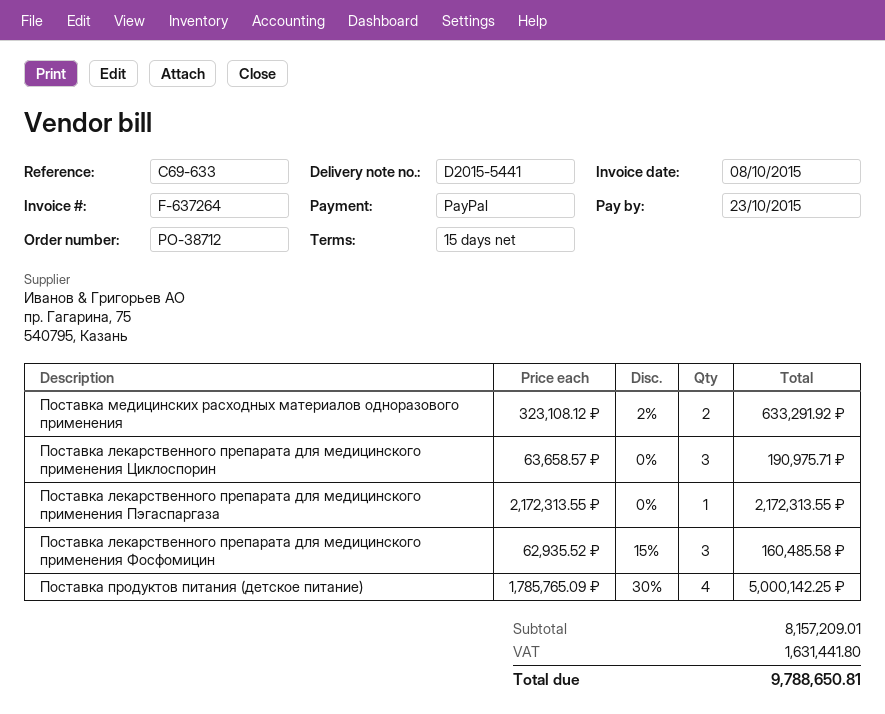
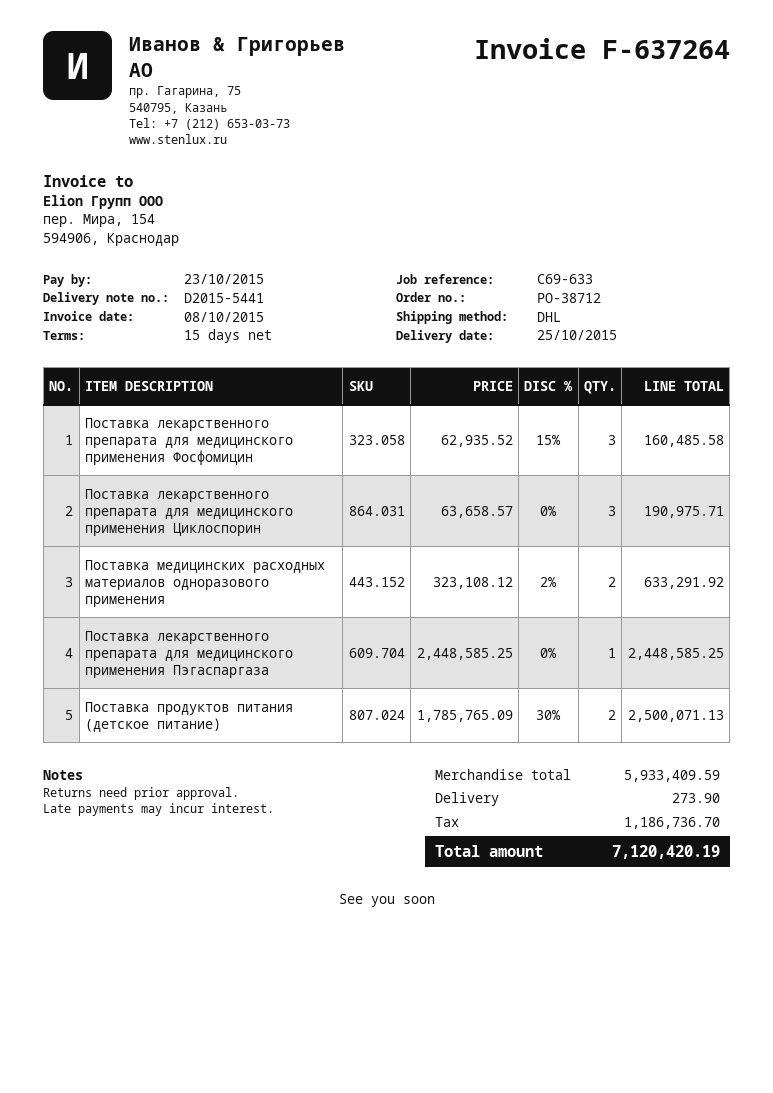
Поставка лекарственного препарата для медицинского применения Пэгаспаргаза: 1 x 2172313.55 = 2172313.55 -> 1 x 2448585.25 = 2448585.25
Поставка продуктов питания (детское питание): 4 x 1785765.09 - 30% = 5000142.25 -> 2 x 1785765.09 - 30% = 2500071.13
subtotal: 8157209.01 -> 5933409.59
shipping: none -> 273.90
tax: 1631441.80 -> 1186736.70
total: 9788650.81 -> 7120420.19

